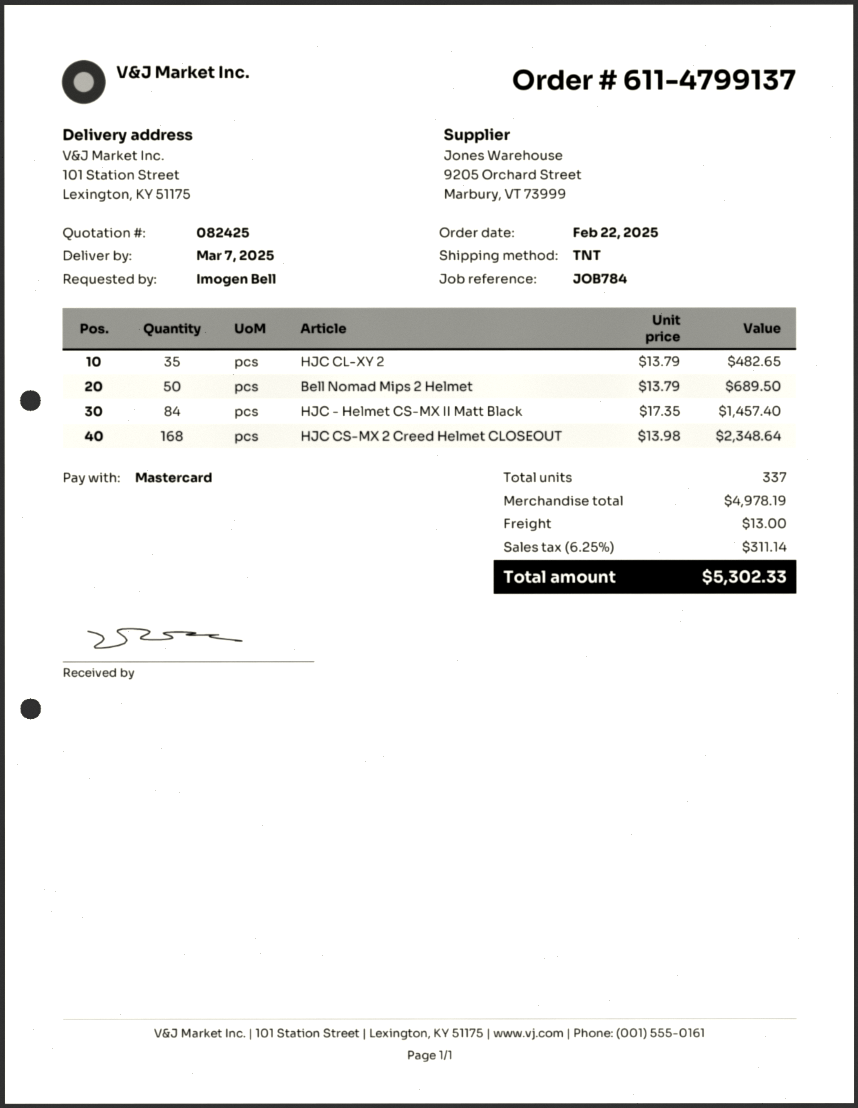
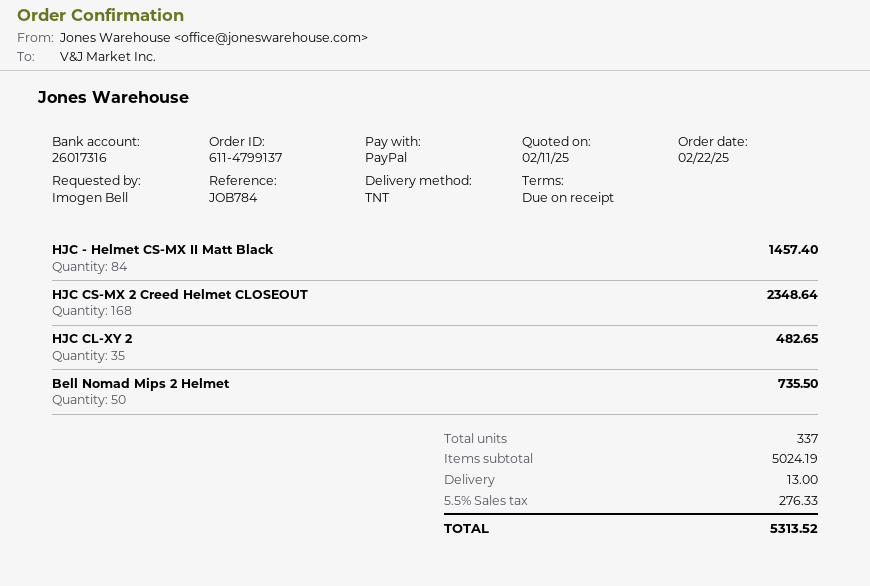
payment method: Mastercard -> PayPal
Bell Nomad Mips 2 Helmet: 50 for 689.50 -> 50 for 735.50
subtotal: 4978.19 -> 5024.19
tax: 6.25% = 311.14 -> 5.5% = 276.33
total: 5302.33 -> 5313.52

